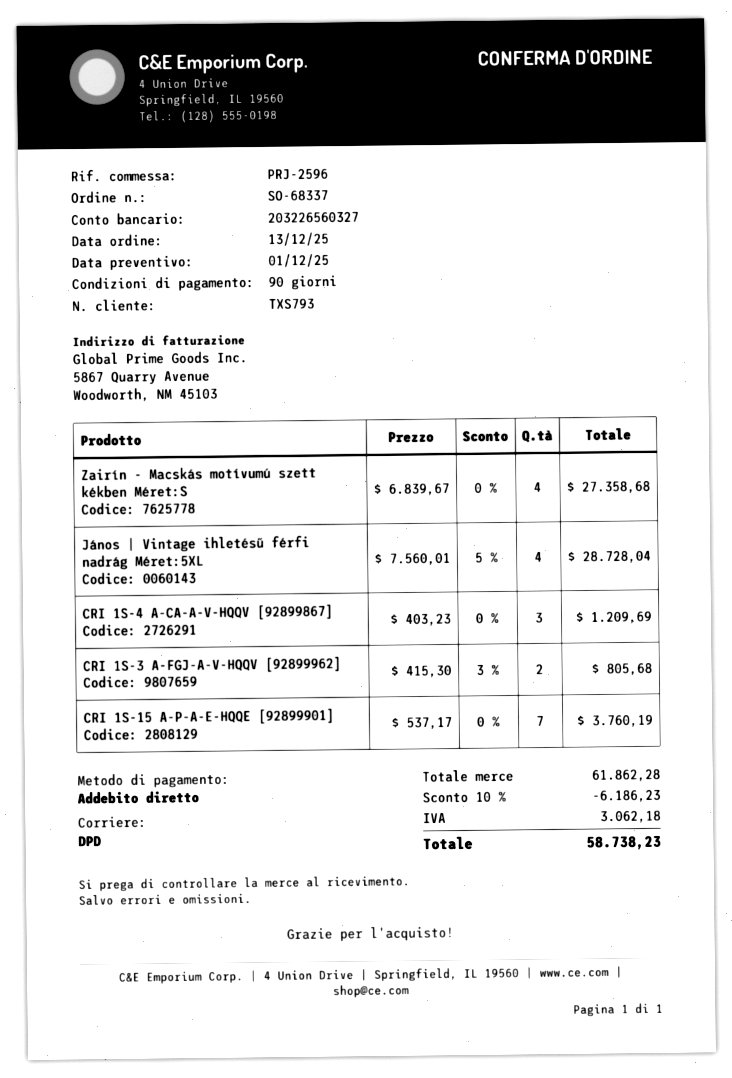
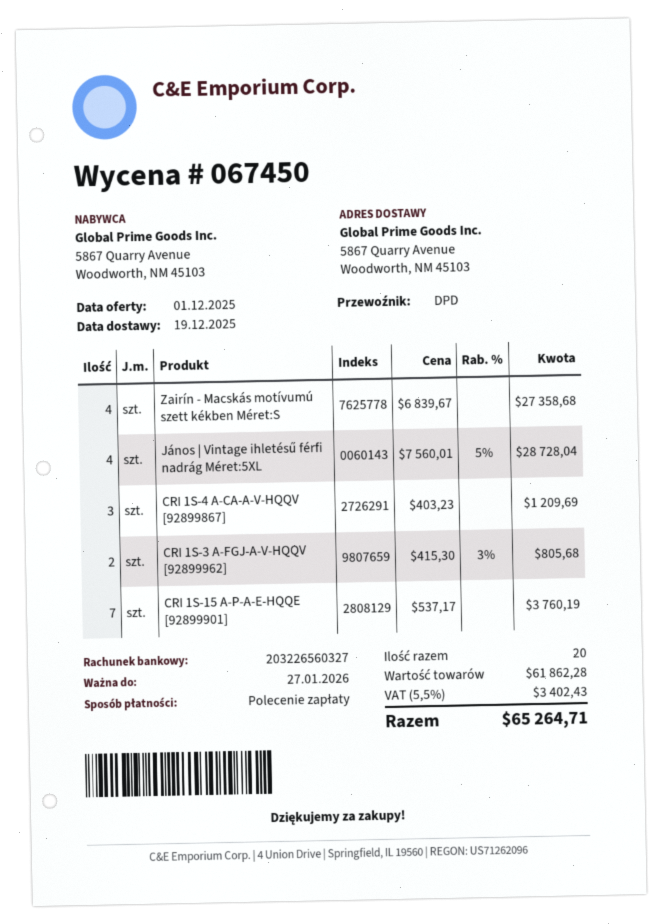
discount: 10% = 6186.23 -> none
tax: 3062.18 -> 3402.43
total: 58738.23 -> 65264.71

